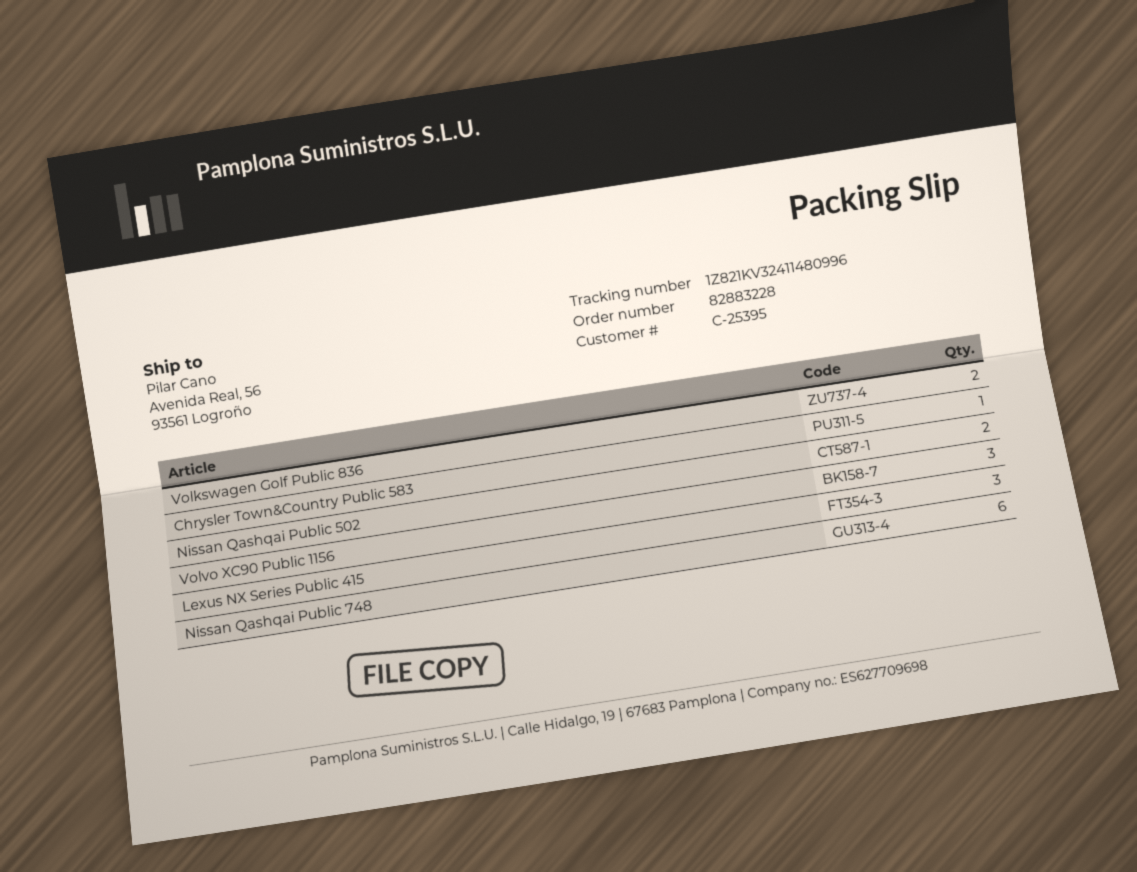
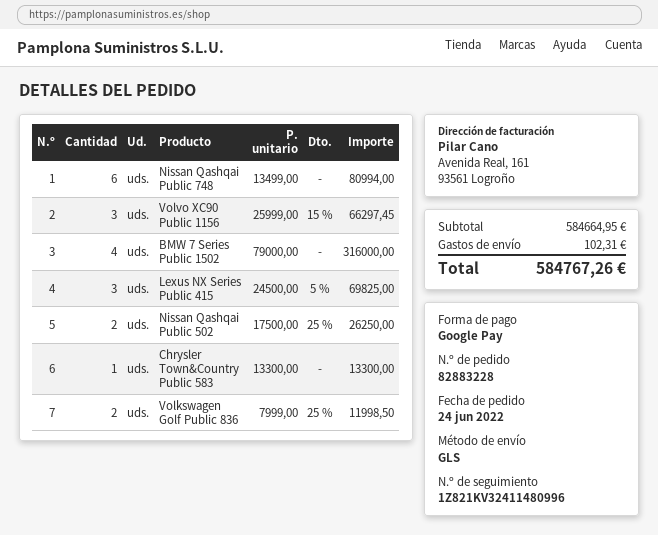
BMW 7 Series Public 1502: none -> 4

